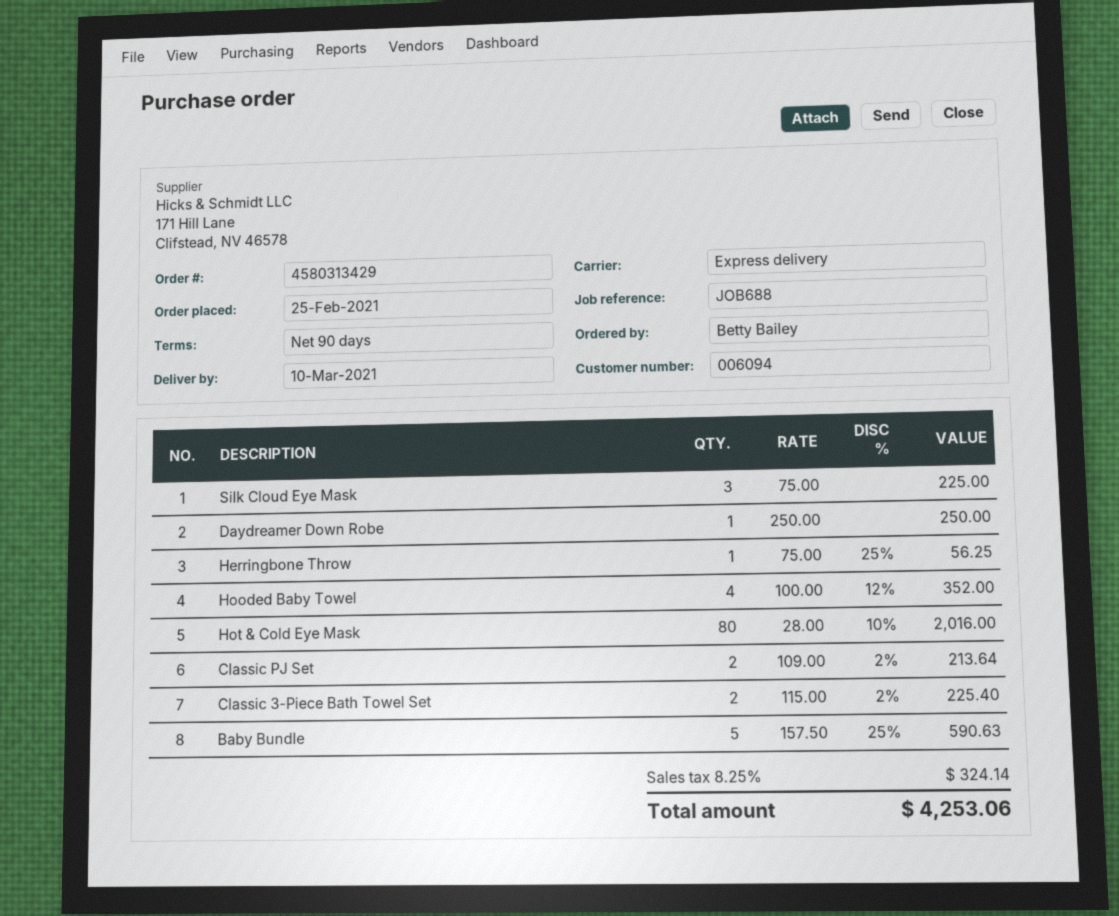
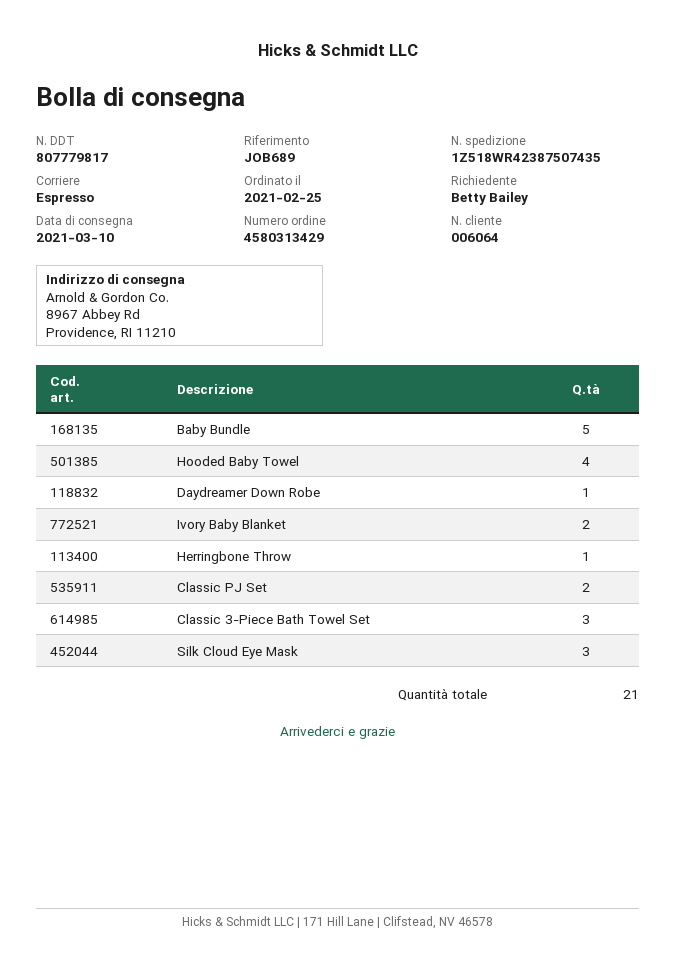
customer number: 006094 -> 006064
reference: JOB688 -> JOB689
Hot & Cold Eye Mask: 80 -> none
Classic 3-Piece Bath Towel Set: 2 -> 3
Ivory Baby Blanket: none -> 2

